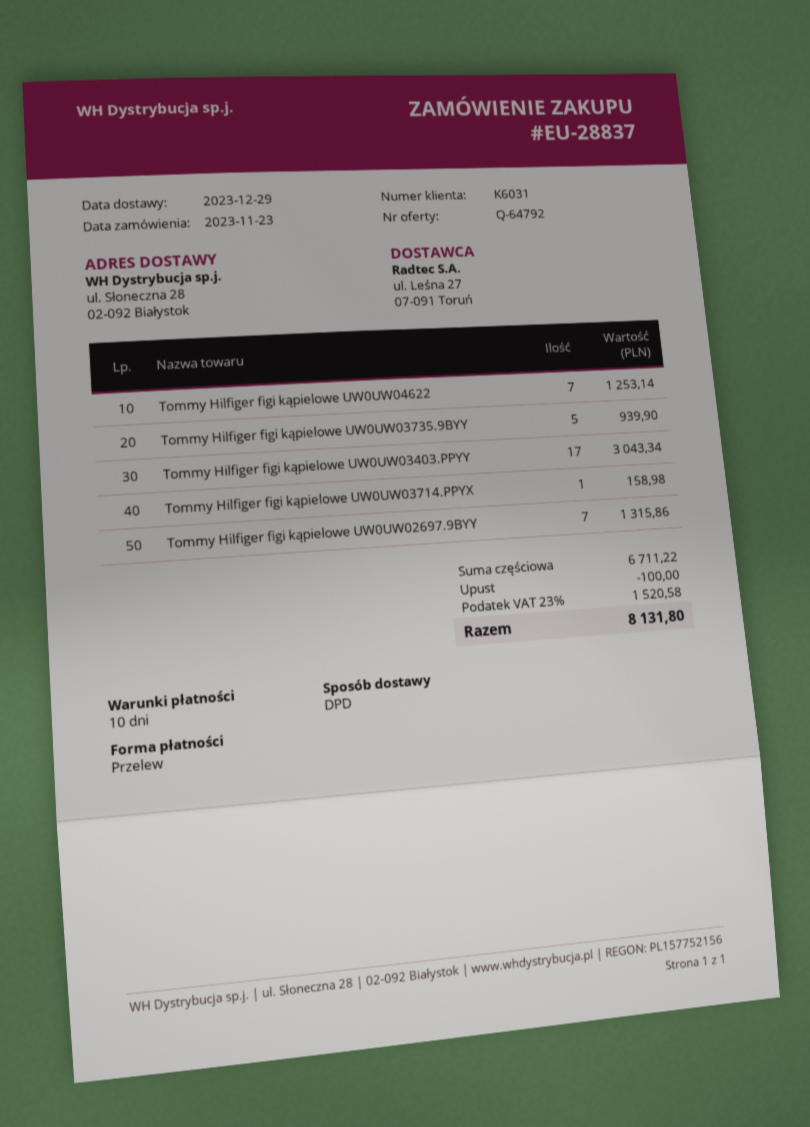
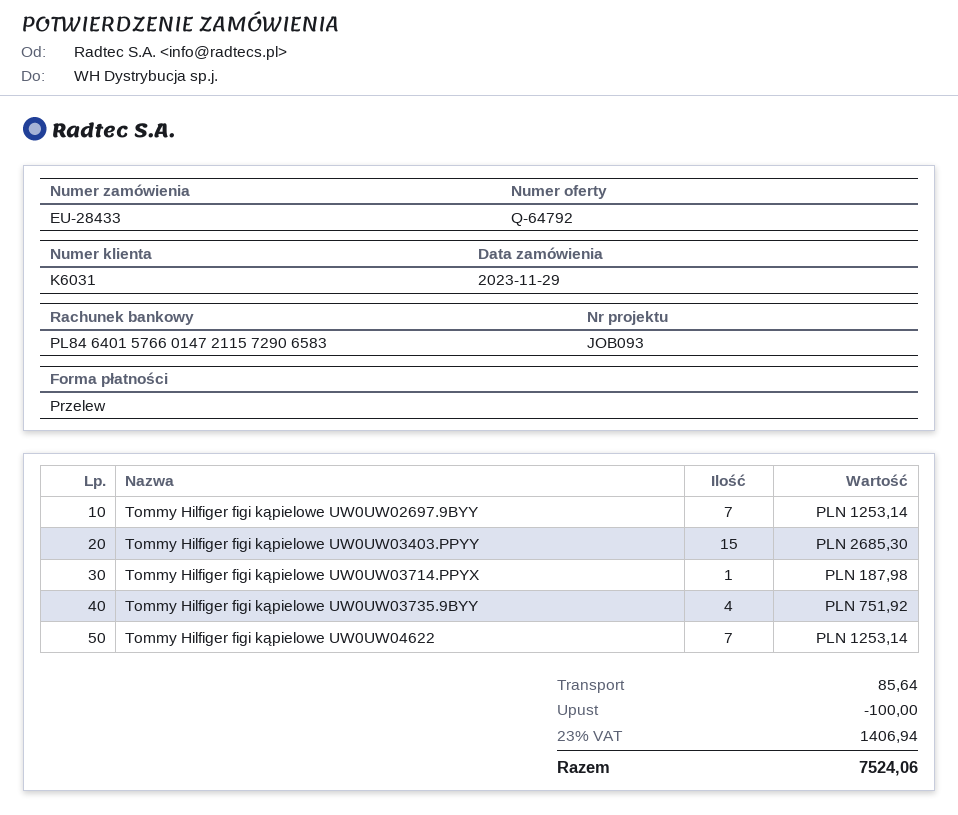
order number: EU-28837 -> EU-28433
order date: 2023-11-23 -> 2023-11-29
Tommy Hilfiger figi kąpielowe UW0UW03735.9BYY: 5 for 939.90 -> 4 for 751.92
Tommy Hilfiger figi kąpielowe UW0UW03403.PPYY: 17 for 3043.34 -> 15 for 2685.30
Tommy Hilfiger figi kąpielowe UW0UW03714.PPYX: 1 for 158.98 -> 1 for 187.98
Tommy Hilfiger figi kąpielowe UW0UW02697.9BYY: 7 for 1315.86 -> 7 for 1253.14
shipping: none -> 85.64
tax: 23% = 1520.58 -> 23% = 1406.94
total: 8131.80 -> 7524.06

